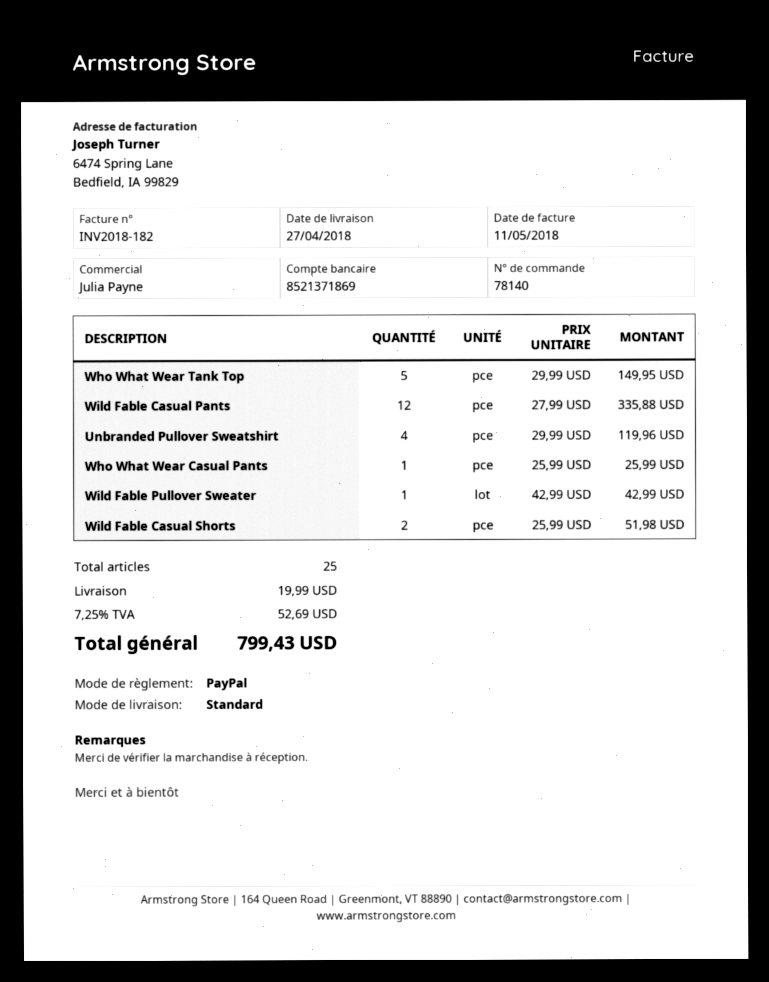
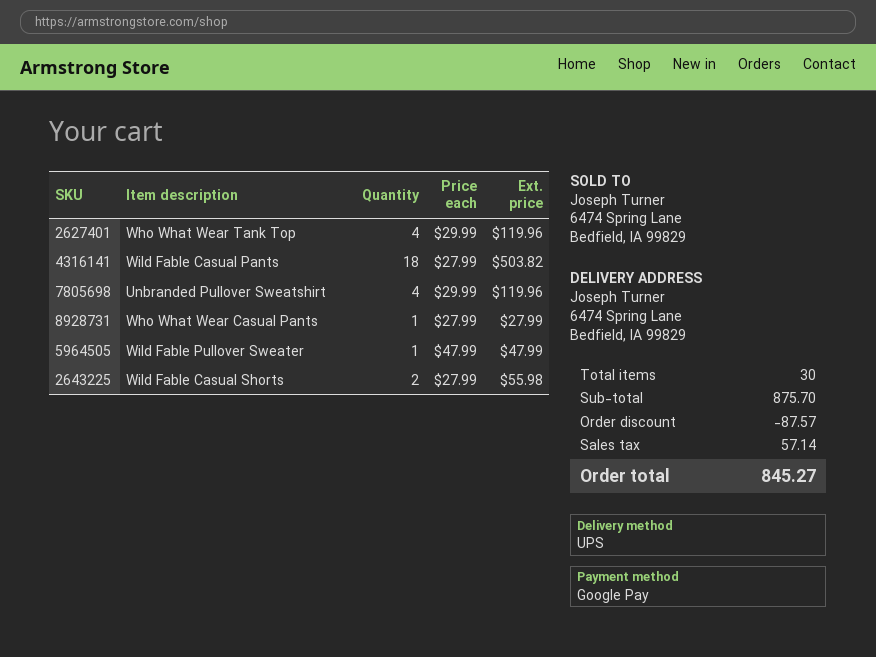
payment method: PayPal -> Google Pay
shipping method: standard -> UPS
Who What Wear Tank Top: 5 x 29.99 = 149.95 -> 4 x 29.99 = 119.96
Wild Fable Casual Pants: 12 x 27.99 = 335.88 -> 18 x 27.99 = 503.82
Who What Wear Casual Pants: 1 x 25.99 = 25.99 -> 1 x 27.99 = 27.99
Wild Fable Pullover Sweater: 1 x 42.99 = 42.99 -> 1 x 47.99 = 47.99
Wild Fable Casual Shorts: 2 x 25.99 = 51.98 -> 2 x 27.99 = 55.98
total quantity: 25 -> 30
discount: none -> 87.57
shipping: 19.99 -> none
tax: 52.69 -> 57.14
total: 799.43 -> 845.27

